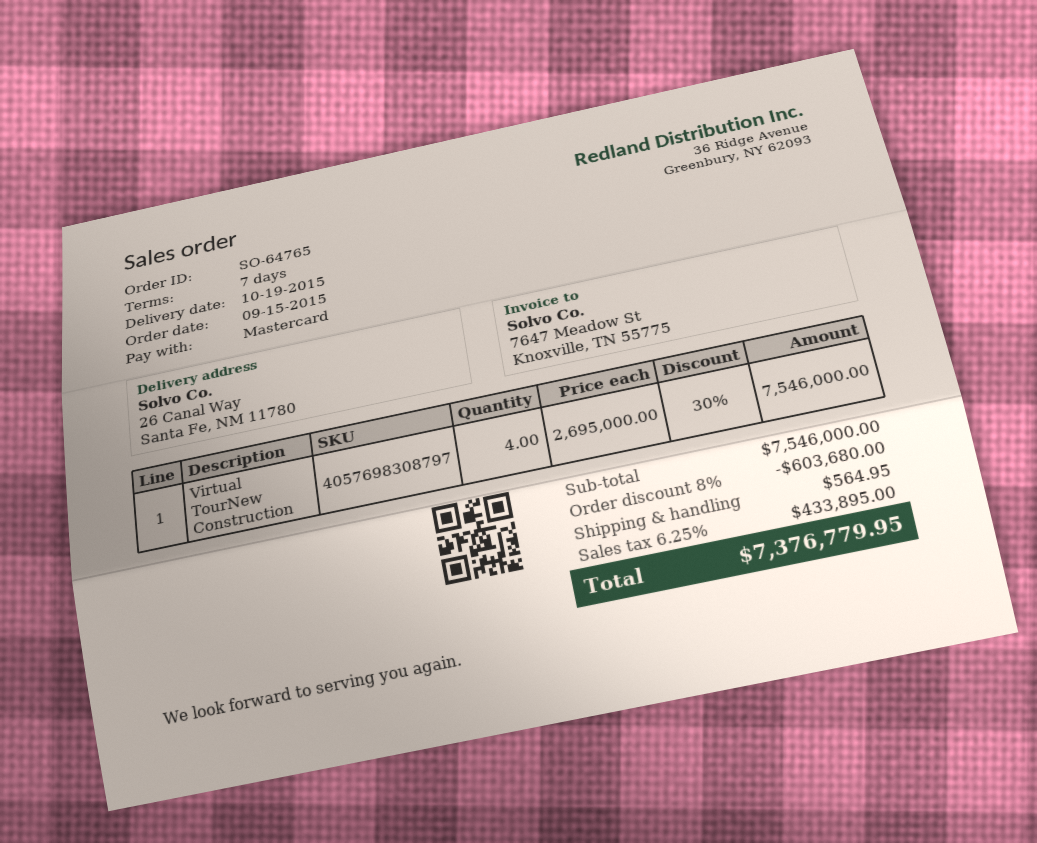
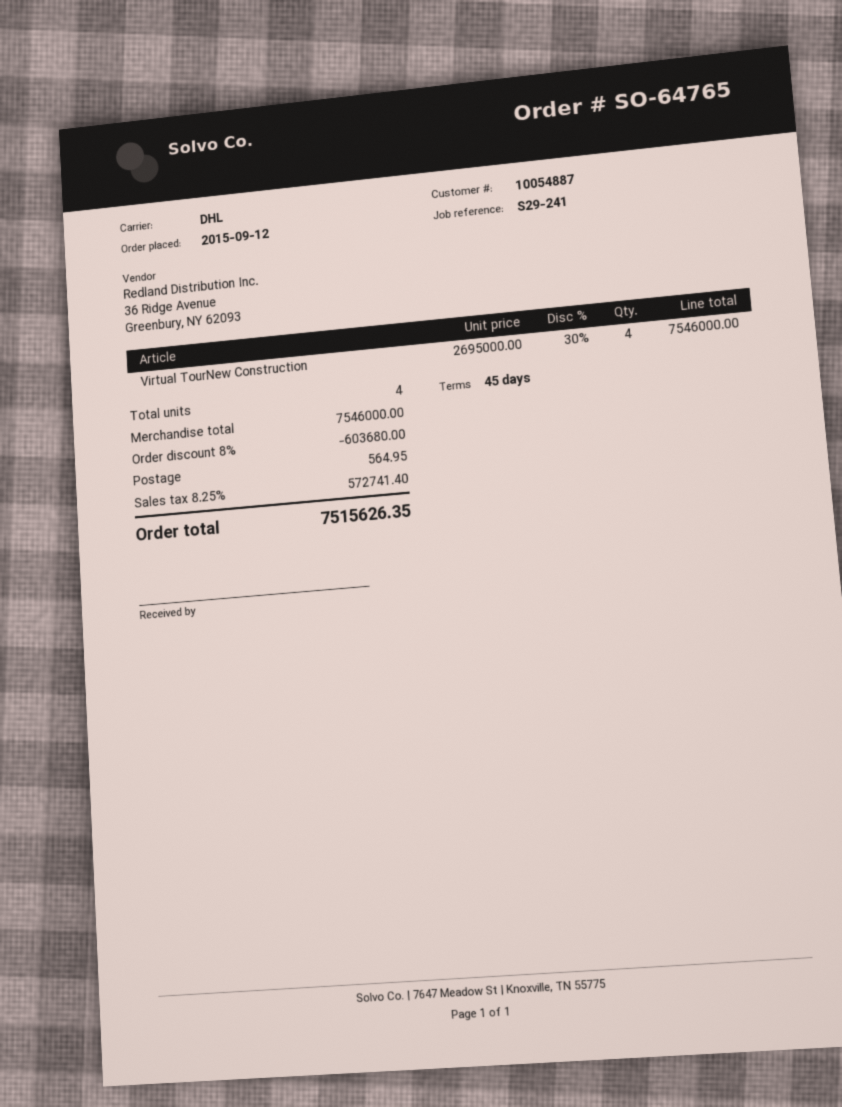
order date: 2015-09-15 -> 2015-09-12
payment terms: 7 days -> 45 days
tax: 6.25% = 433895.00 -> 8.25% = 572741.40
total: 7376779.95 -> 7515626.35

